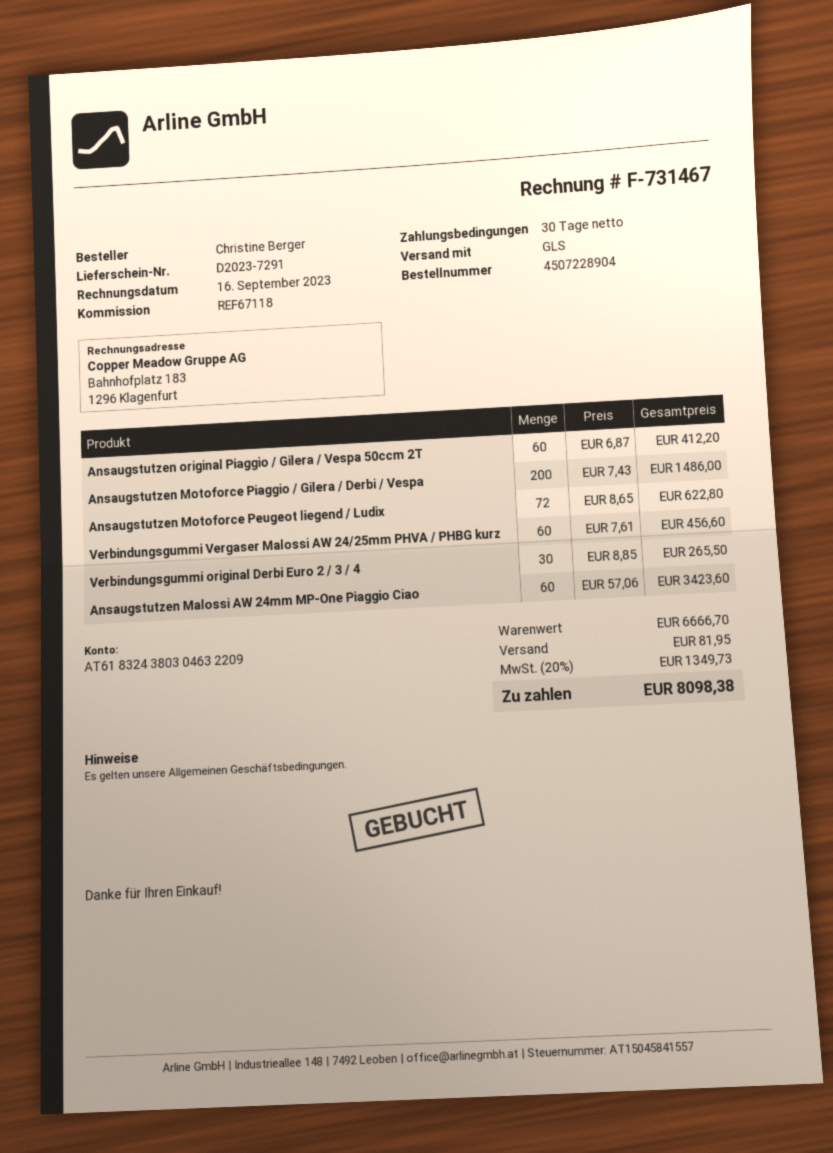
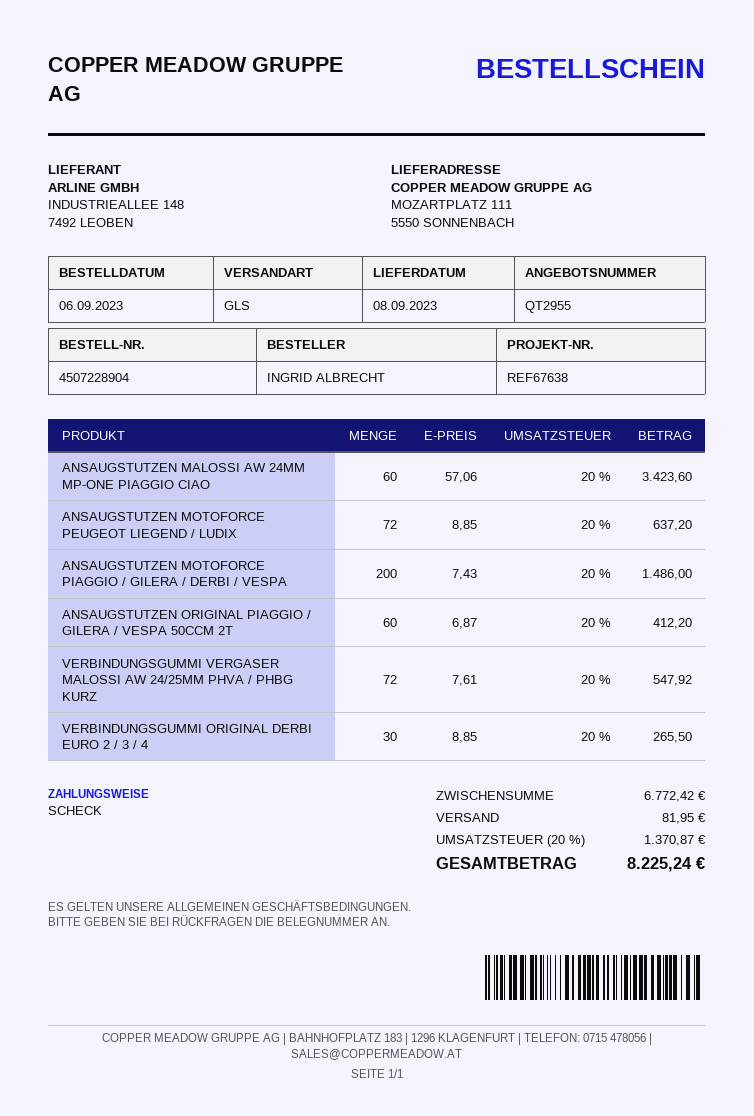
reference: REF67118 -> REF67638
ordered by: Christine Berger -> INGRID ALBRECHT
Ansaugstutzen Motoforce Peugeot liegend / Ludix: 72 x 8.65 = 622.80 -> 72 x 8.85 = 637.20
Verbindungsgummi Vergaser Malossi AW 24/25mm PHVA / PHBG kurz: 60 x 7.61 = 456.60 -> 72 x 7.61 = 547.92
subtotal: 6666.70 -> 6772.42
tax: 20% = 1349.73 -> 20% = 1370.87
total: 8098.38 -> 8225.24

